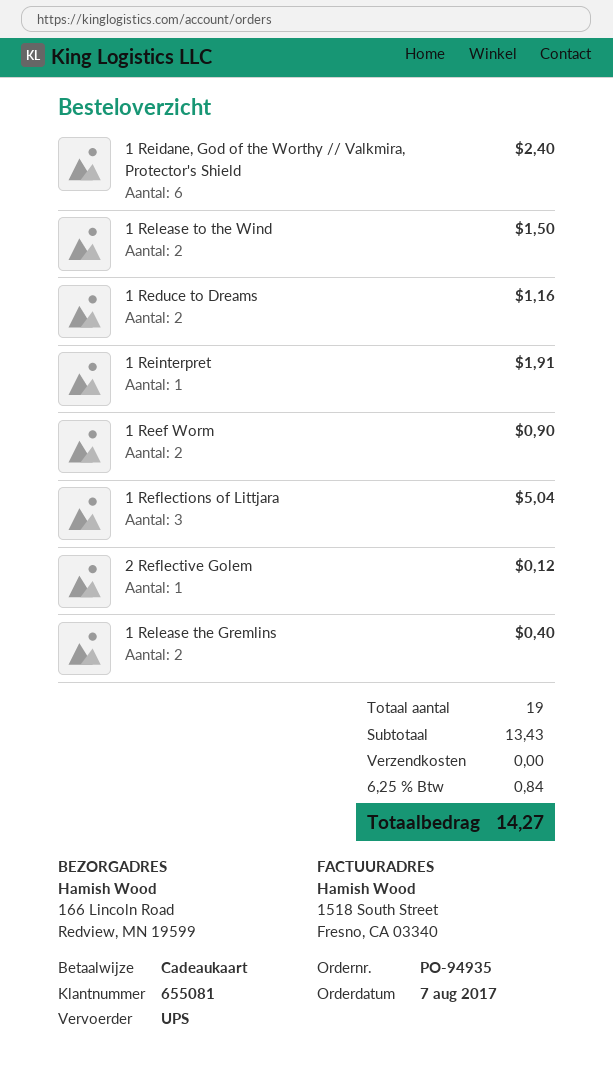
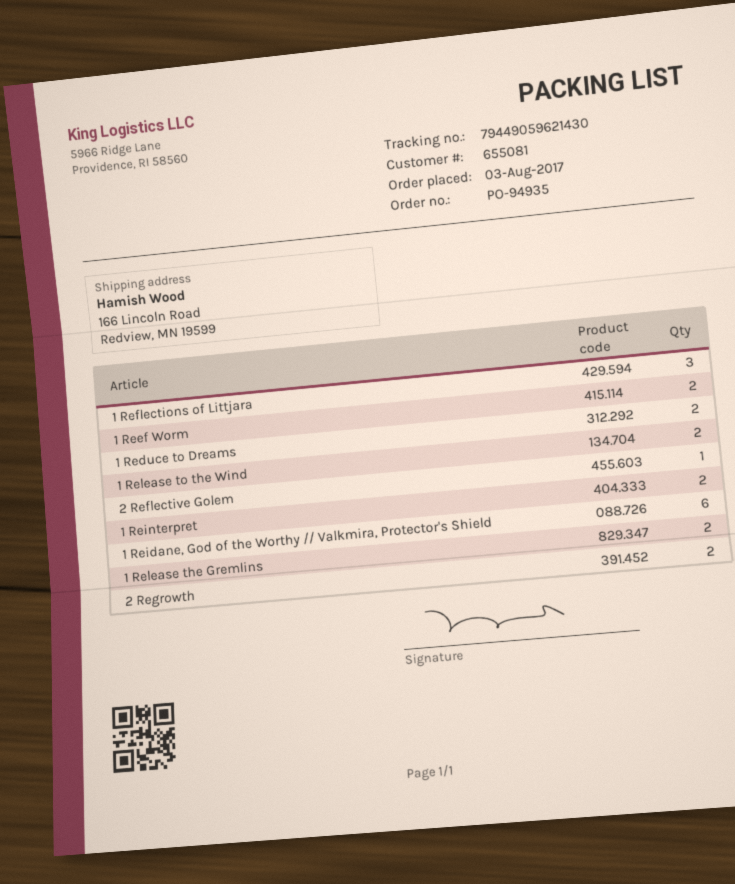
order date: 2017-08-07 -> 2017-08-03
1 Reinterpret: 1 -> 2
2 Regrowth: none -> 2

